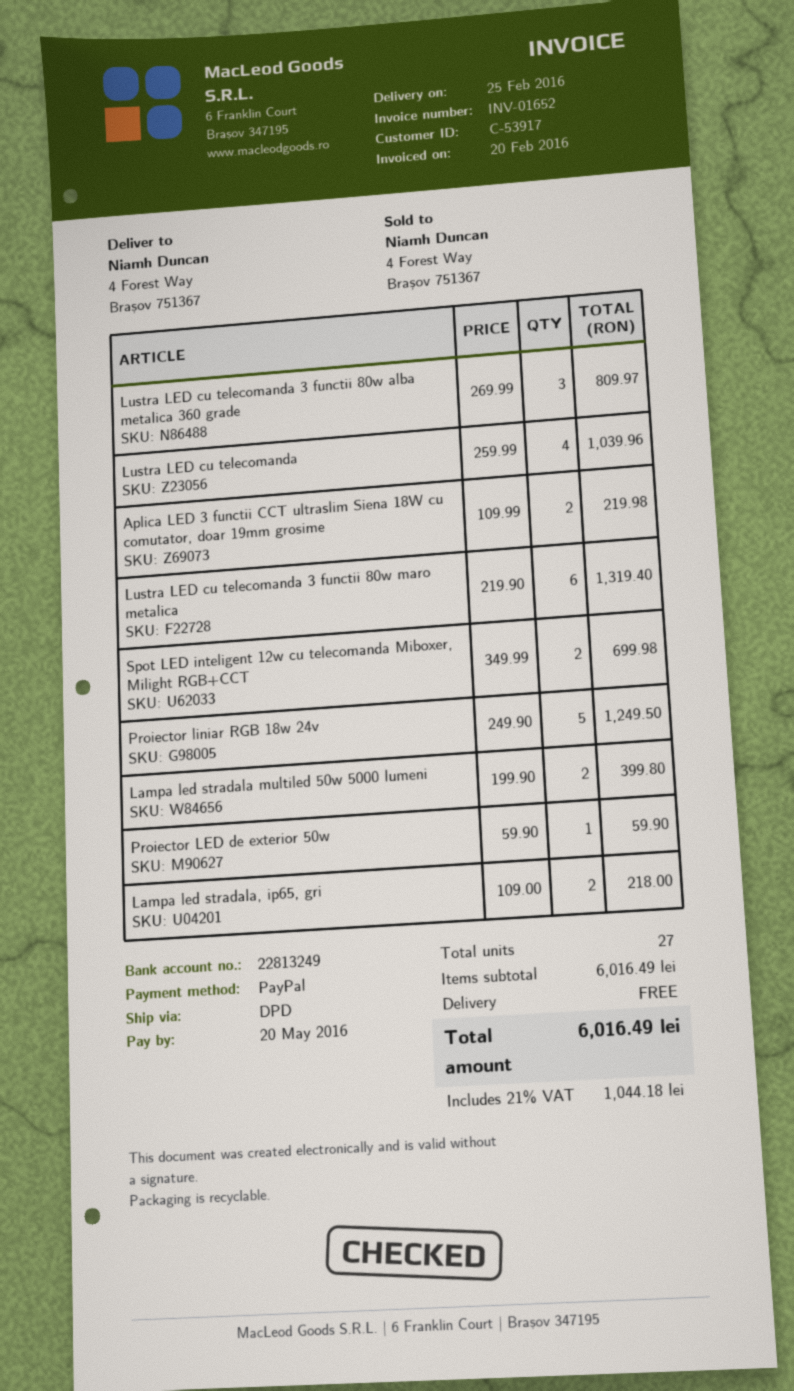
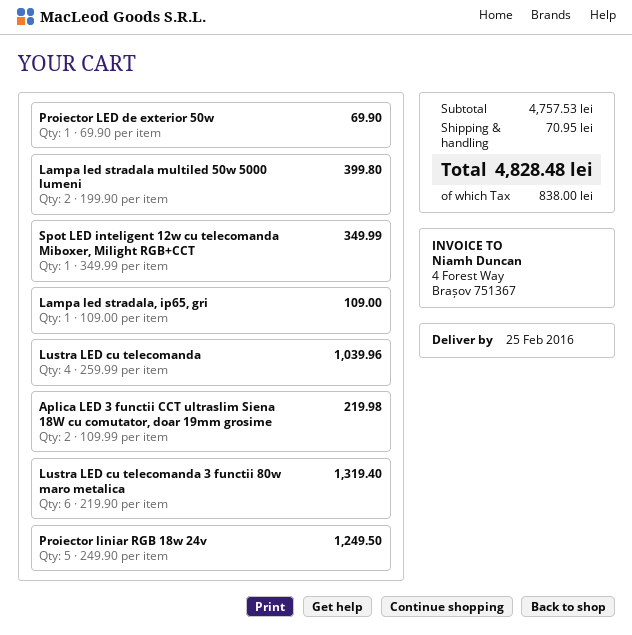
Lustra LED cu telecomanda 3 functii 80w alba metalica 360 grade: 3 x 269.99 = 809.97 -> none
Spot LED inteligent 12w cu telecomanda Miboxer, Milight RGB+CCT: 2 x 349.99 = 699.98 -> 1 x 349.99 = 349.99
Proiector LED de exterior 50w: 1 x 59.90 = 59.90 -> 1 x 69.90 = 69.90
Lampa led stradala, ip65, gri: 2 x 109.00 = 218.00 -> 1 x 109.00 = 109.00
subtotal: 6016.49 -> 4757.53
shipping: 0.00 -> 70.95
tax: 1044.18 -> 838.00
total: 6016.49 -> 4828.48

